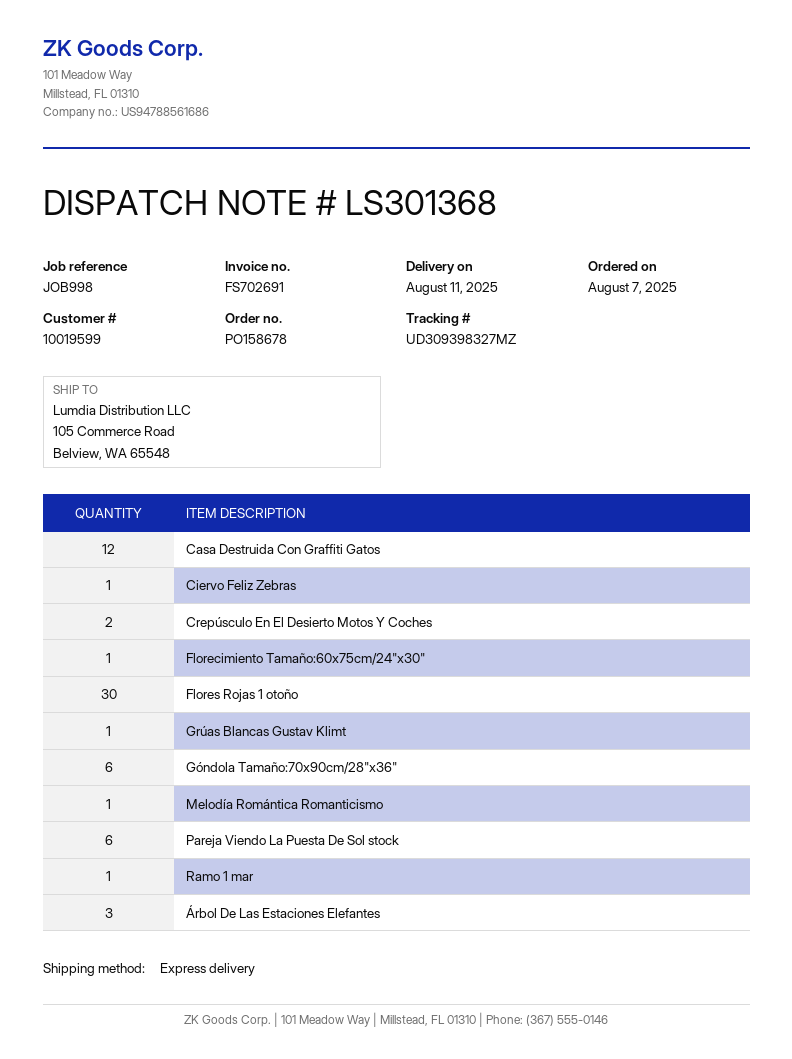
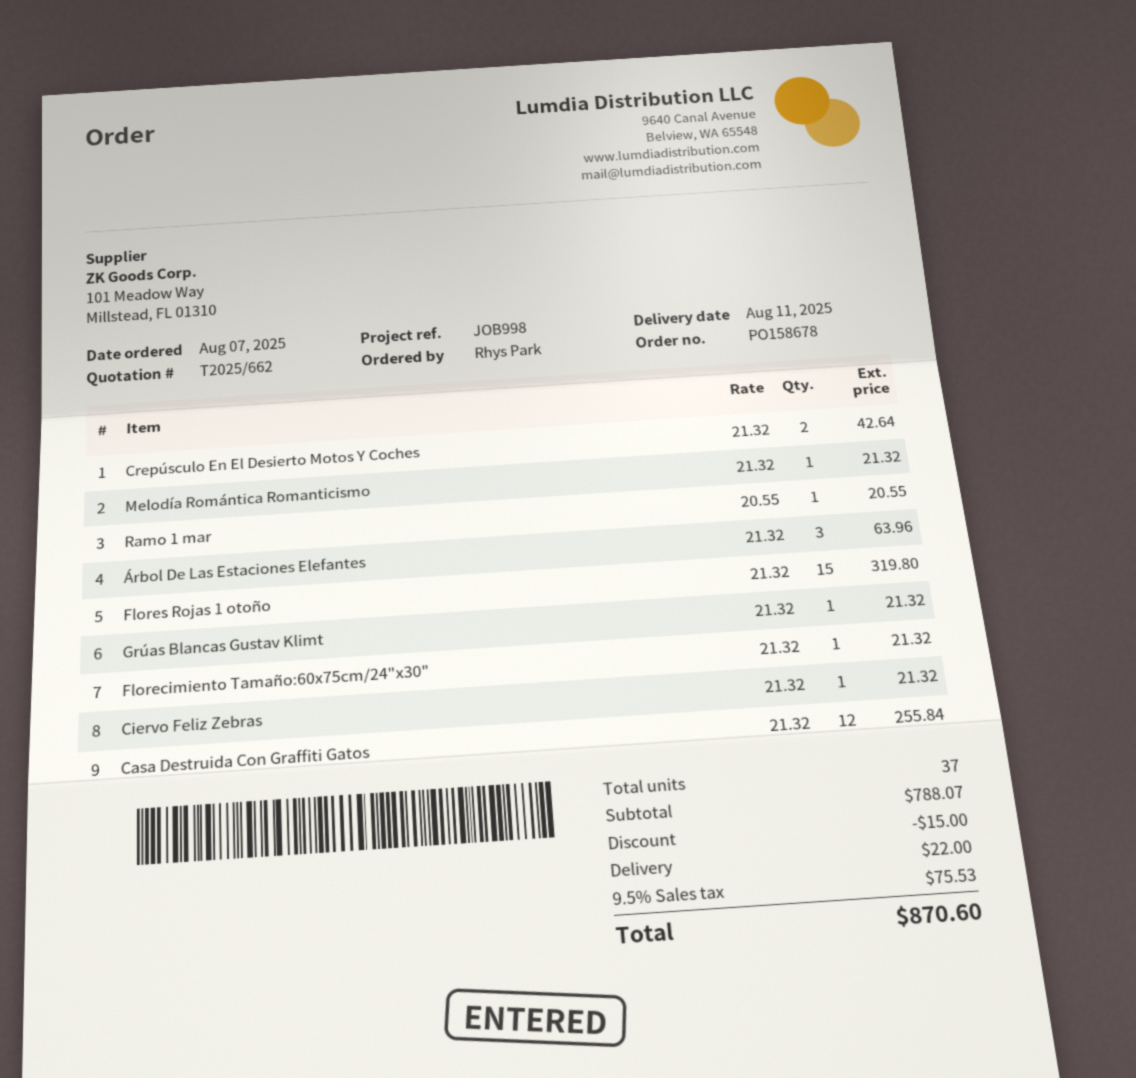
Flores Rojas 1 otoño: 30 -> 15
Góndola Tamaño:70x90cm/28"x36": 6 -> none
Pareja Viendo La Puesta De Sol stock: 6 -> none

